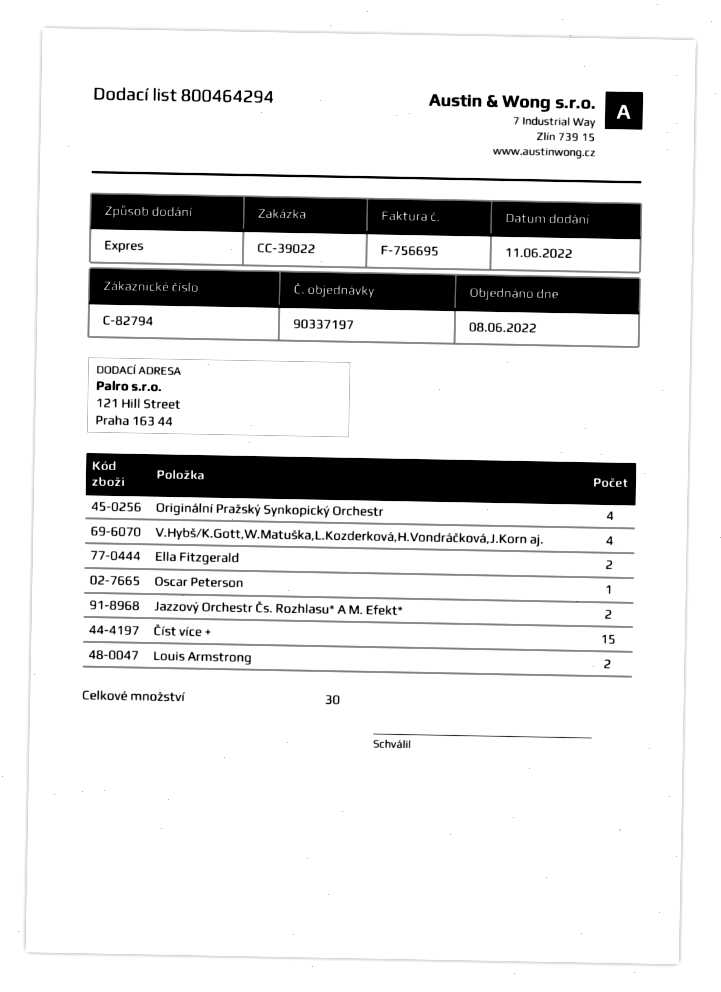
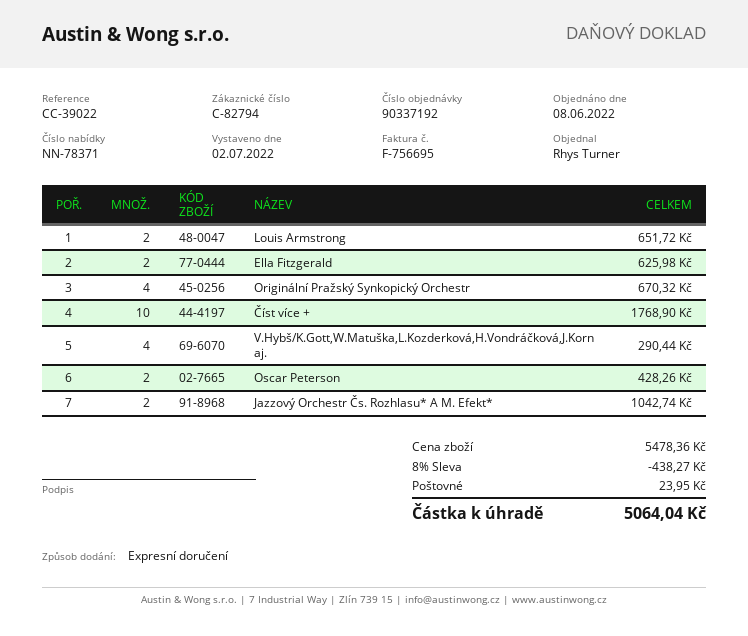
order number: 90337197 -> 90337192
Oscar Peterson: 1 -> 2
Číst více +: 15 -> 10

